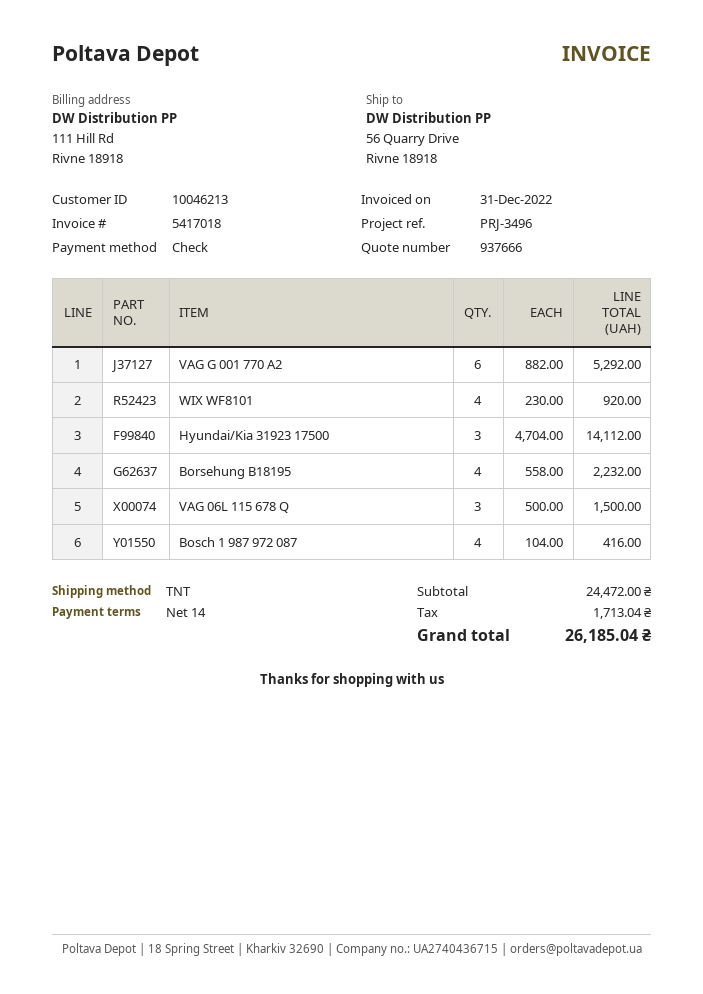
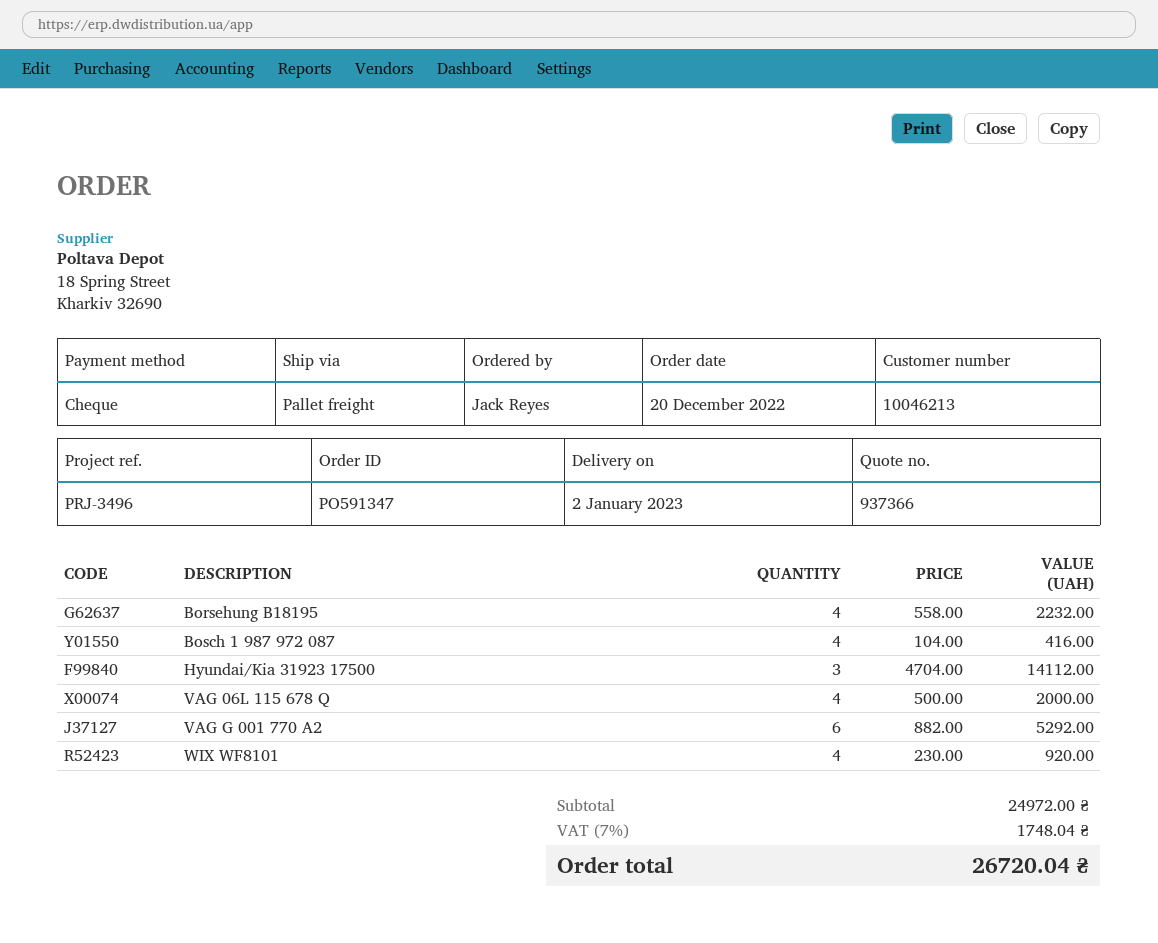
quote number: 937666 -> 937366
shipping method: TNT -> pallet freight
VAG 06L 115 678 Q: 3 x 500.00 = 1500.00 -> 4 x 500.00 = 2000.00
subtotal: 24472.00 -> 24972.00
tax: 1713.04 -> 1748.04
total: 26185.04 -> 26720.04

